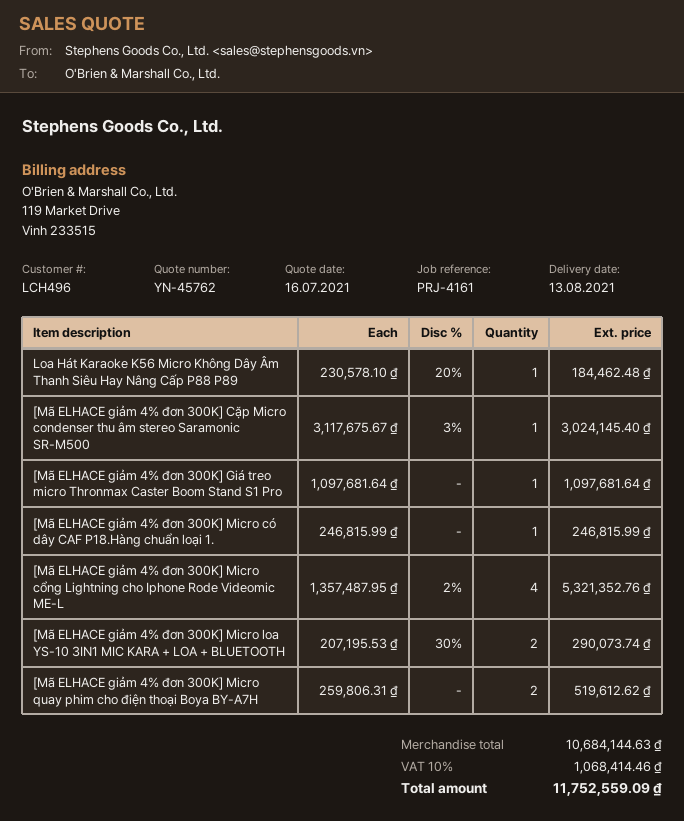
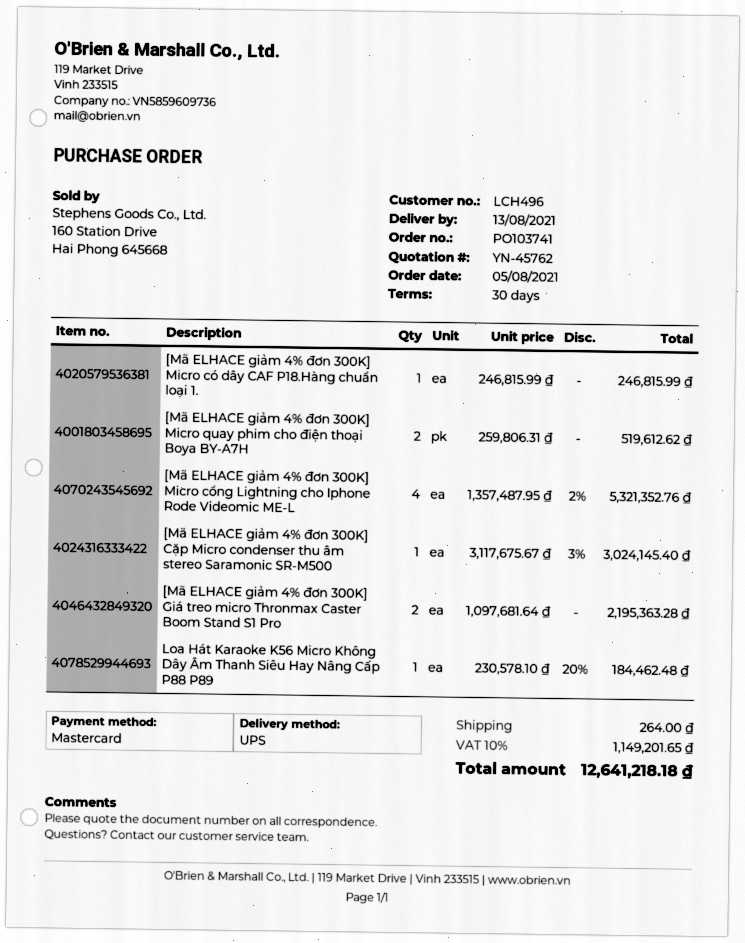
[Mã ELHACE giảm 4% đơn 300K] Giá treo micro Thronmax Caster Boom Stand S1 Pro: 1 x 1097681.64 = 1097681.64 -> 2 x 1097681.64 = 2195363.28
[Mã ELHACE giảm 4% đơn 300K] Micro loa YS-10 3IN1 MIC KARA + LOA + BLUETOOTH: 2 x 207195.53 - 30% = 290073.74 -> none
shipping: none -> 264.00
tax: 10% = 1068414.46 -> 10% = 1149201.65
total: 11752559.09 -> 12641218.18

